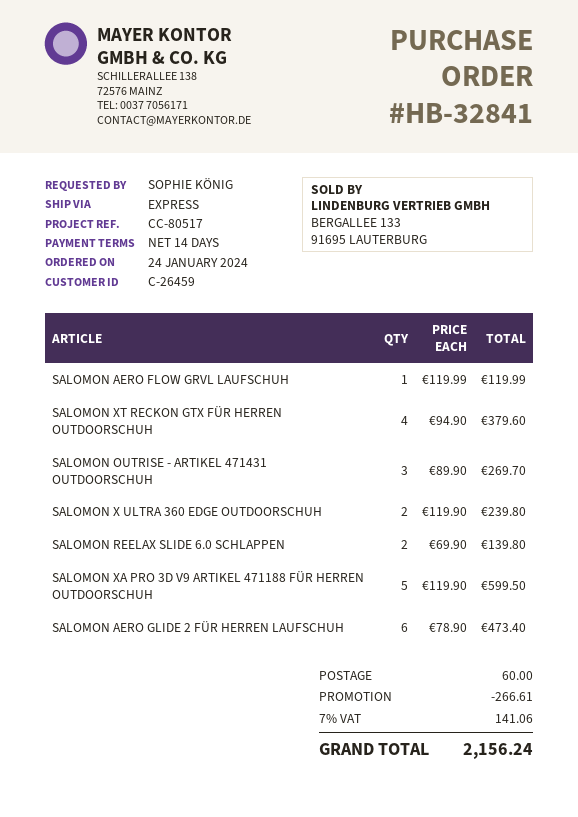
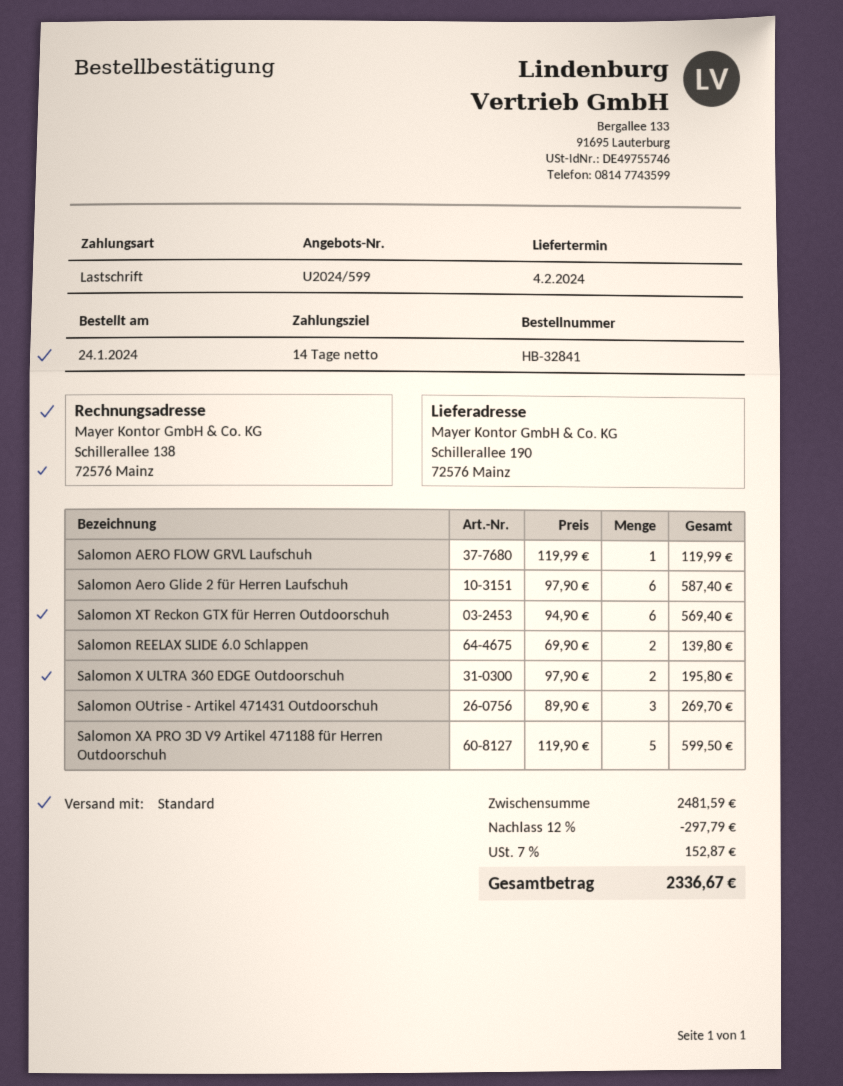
shipping method: express -> standard
SALOMON XT RECKON GTX FÜR HERREN OUTDOORSCHUH: 4 x 94.90 = 379.60 -> 6 x 94.90 = 569.40
SALOMON X ULTRA 360 EDGE OUTDOORSCHUH: 2 x 119.90 = 239.80 -> 2 x 97.90 = 195.80
SALOMON AERO GLIDE 2 FÜR HERREN LAUFSCHUH: 6 x 78.90 = 473.40 -> 6 x 97.90 = 587.40
discount: 266.61 -> 297.79
shipping: 60.00 -> none
tax: 7% = 141.06 -> 7% = 152.87
total: 2156.24 -> 2336.67

